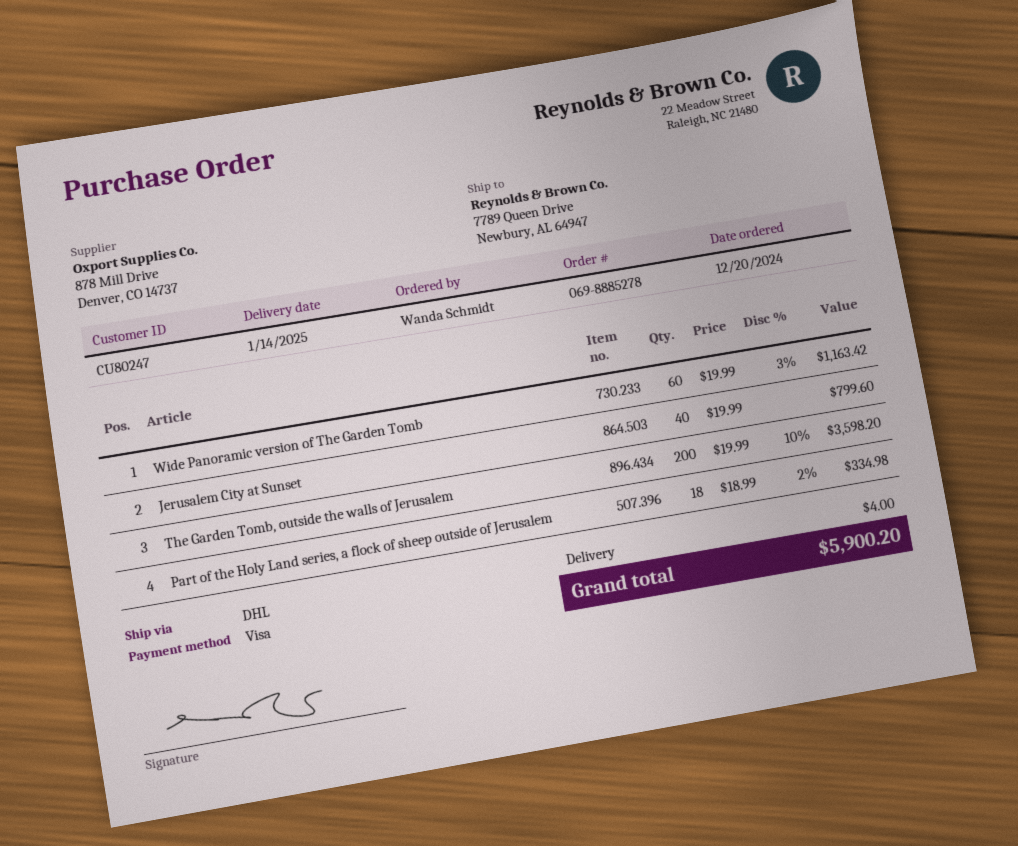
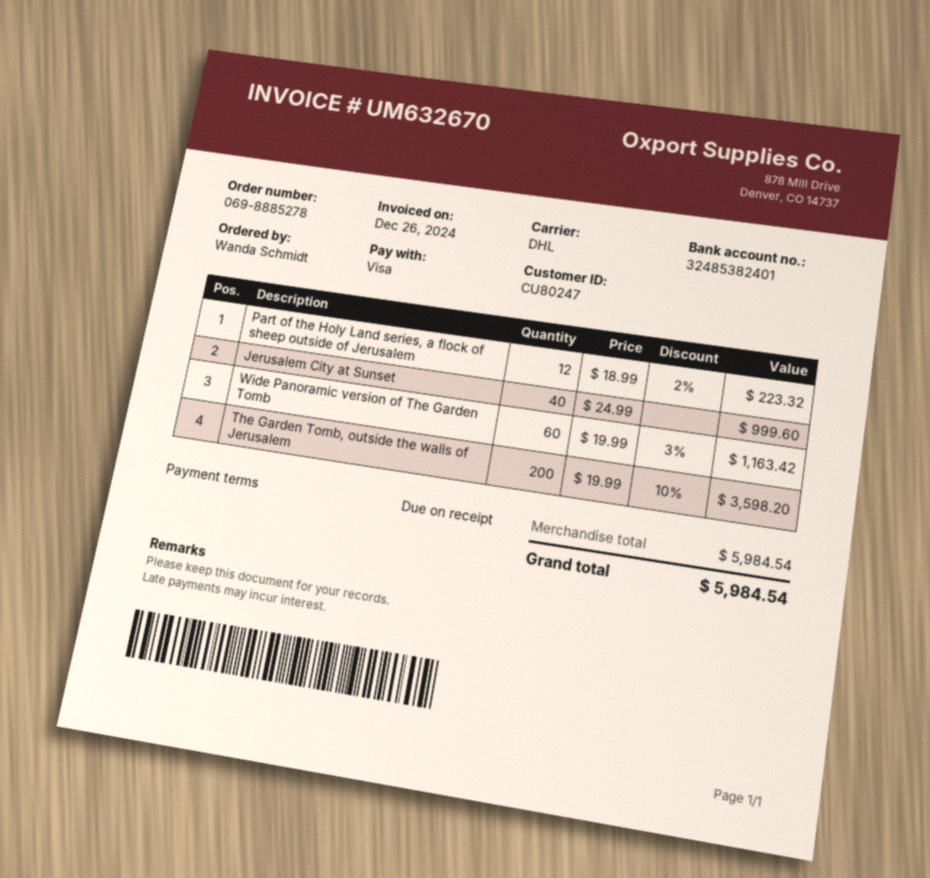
Jerusalem City at Sunset: 40 x 19.99 = 799.60 -> 40 x 24.99 = 999.60
Part of the Holy Land series, a flock of sheep outside of Jerusalem: 18 x 18.99 - 2% = 334.98 -> 12 x 18.99 - 2% = 223.32
shipping: 4.00 -> none
total: 5900.20 -> 5984.54

